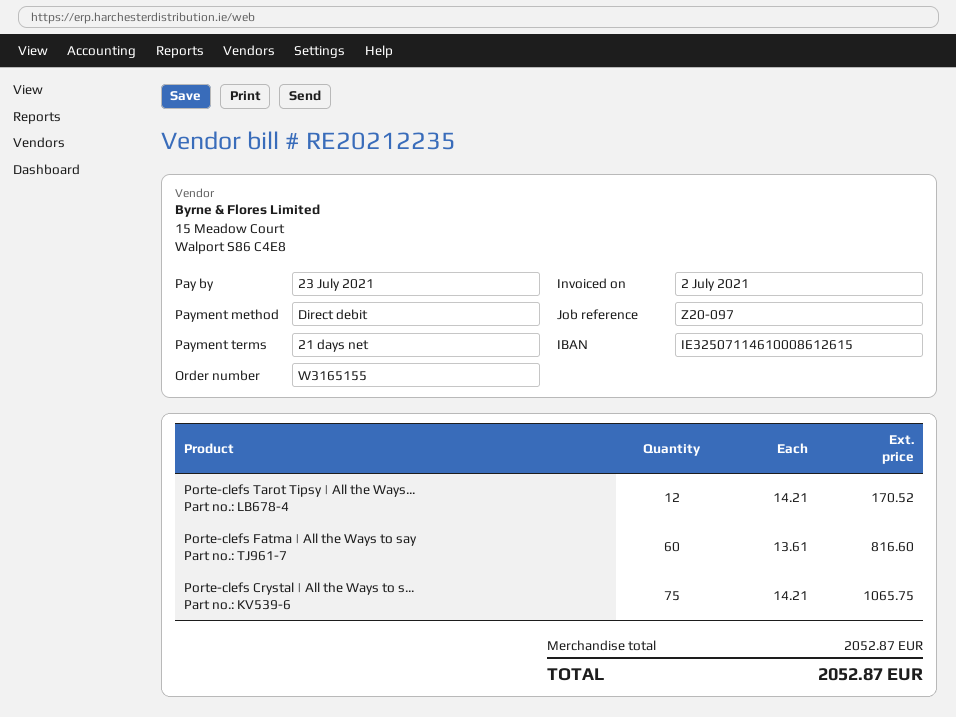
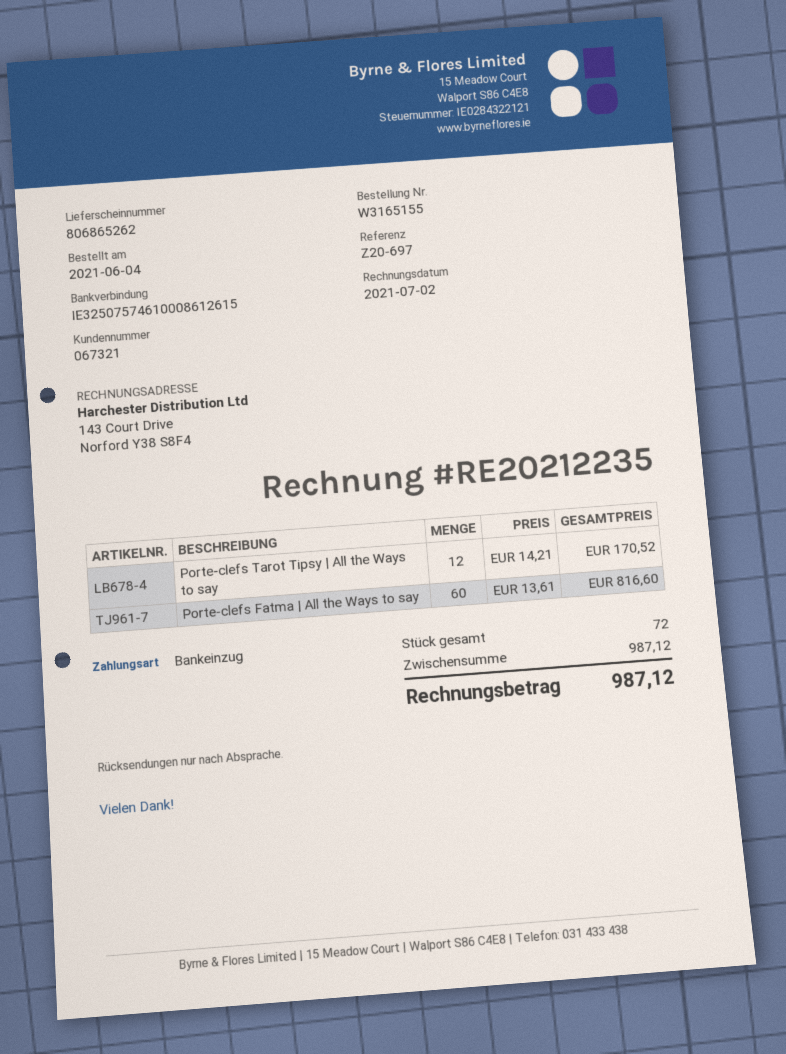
reference: Z20-097 -> Z20-697
bank account: IE32507114610008612615 -> IE32507574610008612615
Porte-clefs Crystal | All the Ways to s...: 75 x 14.21 = 1065.75 -> none
subtotal: 2052.87 -> 987.12
total: 2052.87 -> 987.12

